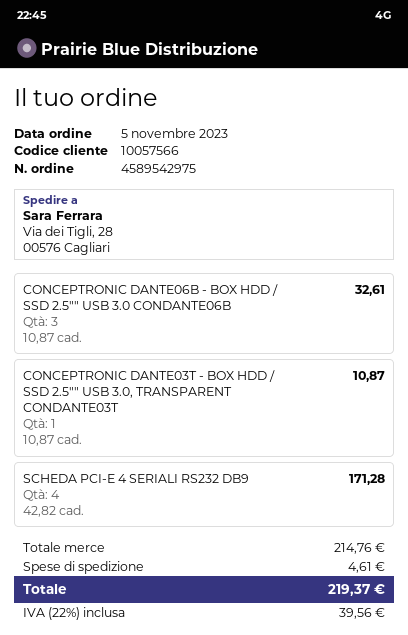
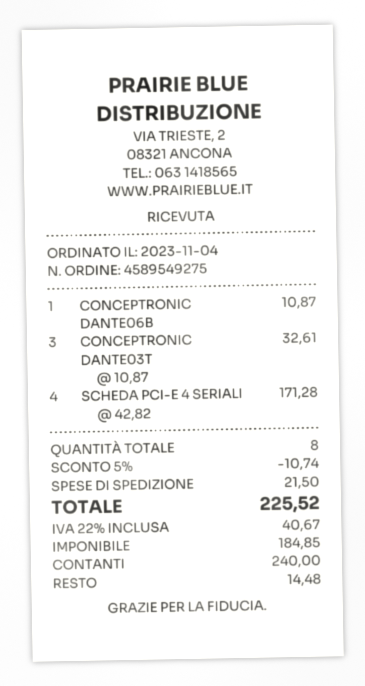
order number: 4589542975 -> 4589549275
order date: 2023-11-05 -> 2023-11-04
CONCEPTRONIC DANTE06B - BOX HDD / SSD 2.5"" USB 3.0 CONDANTE06B: 3 x 10.87 = 32.61 -> 1 x 10.87 = 10.87
CONCEPTRONIC DANTE03T - BOX HDD / SSD 2.5"" USB 3.0, TRANSPARENT CONDANTE03T: 1 x 10.87 = 10.87 -> 3 x 10.87 = 32.61
discount: none -> 5% = 10.74
shipping: 4.61 -> 21.50
tax: 22% = 39.56 -> 22% = 40.67
total: 219.37 -> 225.52

